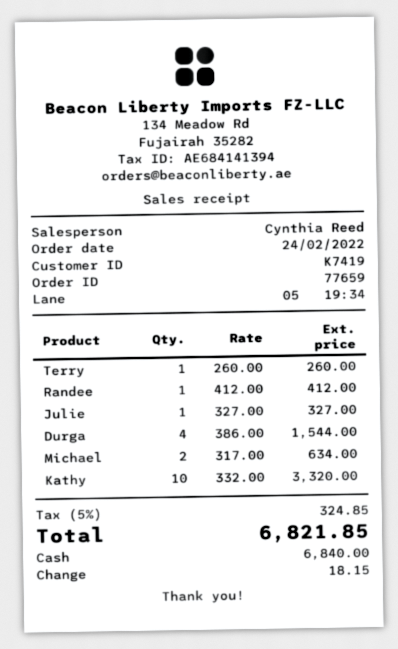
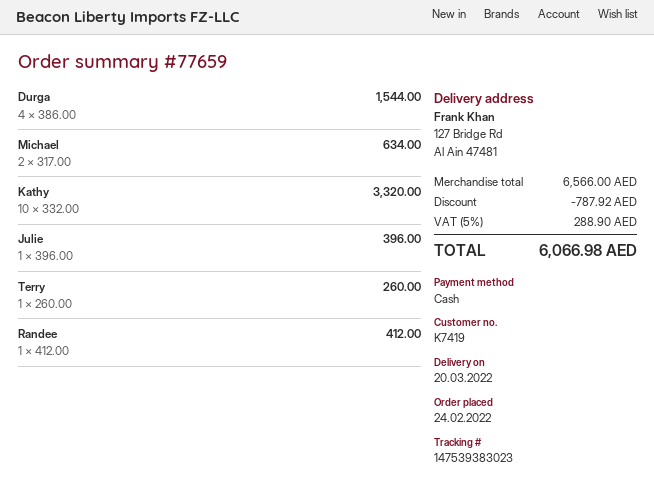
Julie: 1 x 327.00 = 327.00 -> 1 x 396.00 = 396.00
discount: none -> 787.92
tax: 5% = 324.85 -> 5% = 288.90
total: 6821.85 -> 6066.98

